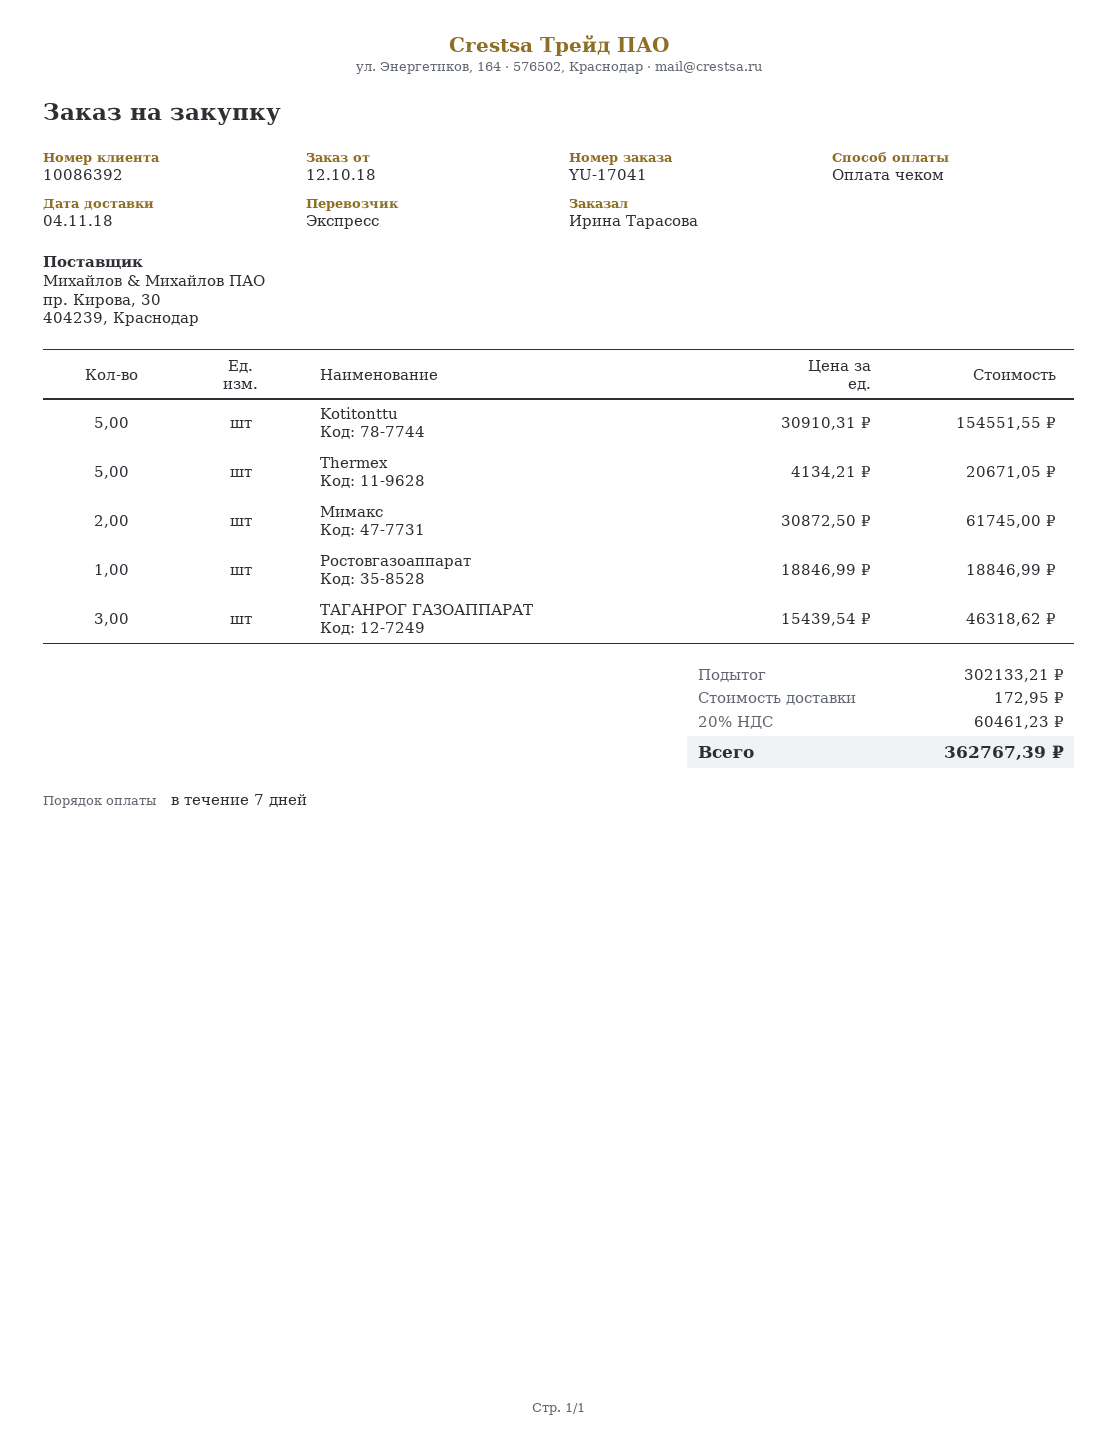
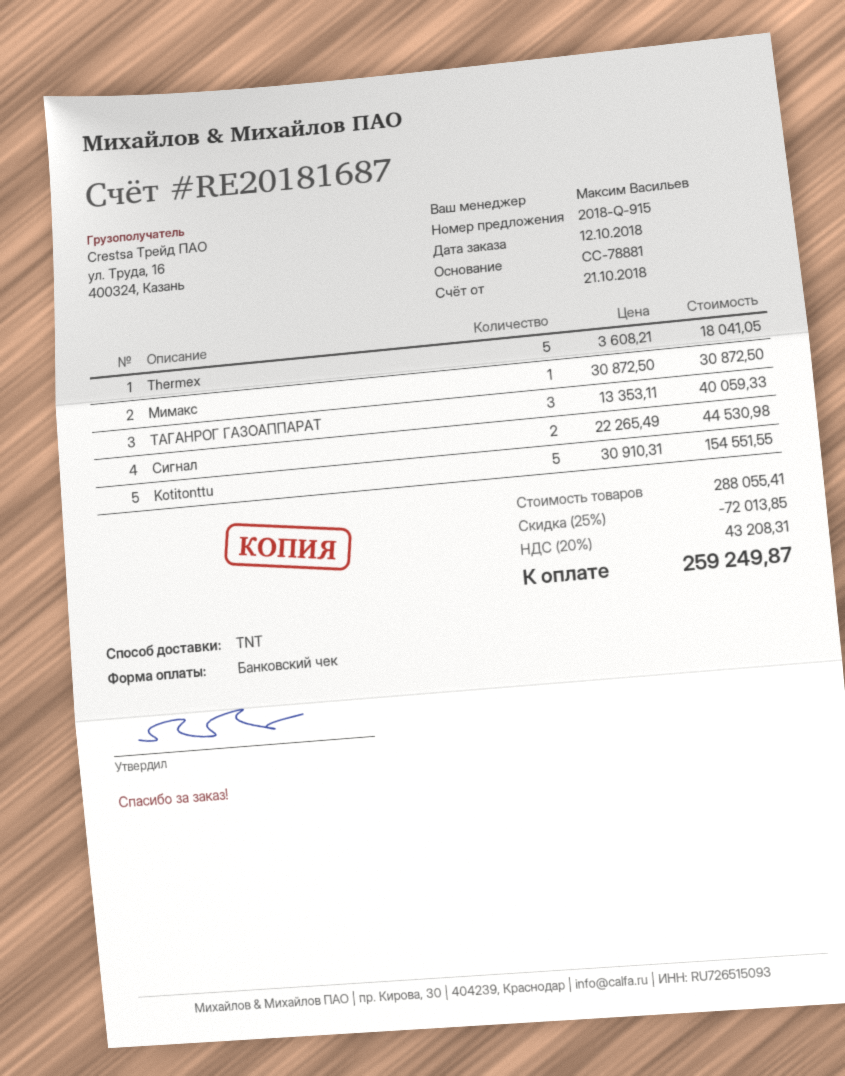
shipping method: express -> TNT
Thermex: 5 x 4134.21 = 20671.05 -> 5 x 3608.21 = 18041.05
Мимакс: 2 x 30872.50 = 61745.00 -> 1 x 30872.50 = 30872.50
Ростовгазоаппарат: 1 x 18846.99 = 18846.99 -> none
ТАГАНРОГ ГАЗОАППАРАТ: 3 x 15439.54 = 46318.62 -> 3 x 13353.11 = 40059.33
Сигнал: none -> 2 x 22265.49 = 44530.98
subtotal: 302133.21 -> 288055.41
discount: none -> 25% = 72013.85
shipping: 172.95 -> none
tax: 20% = 60461.23 -> 20% = 43208.31
total: 362767.39 -> 259249.87

